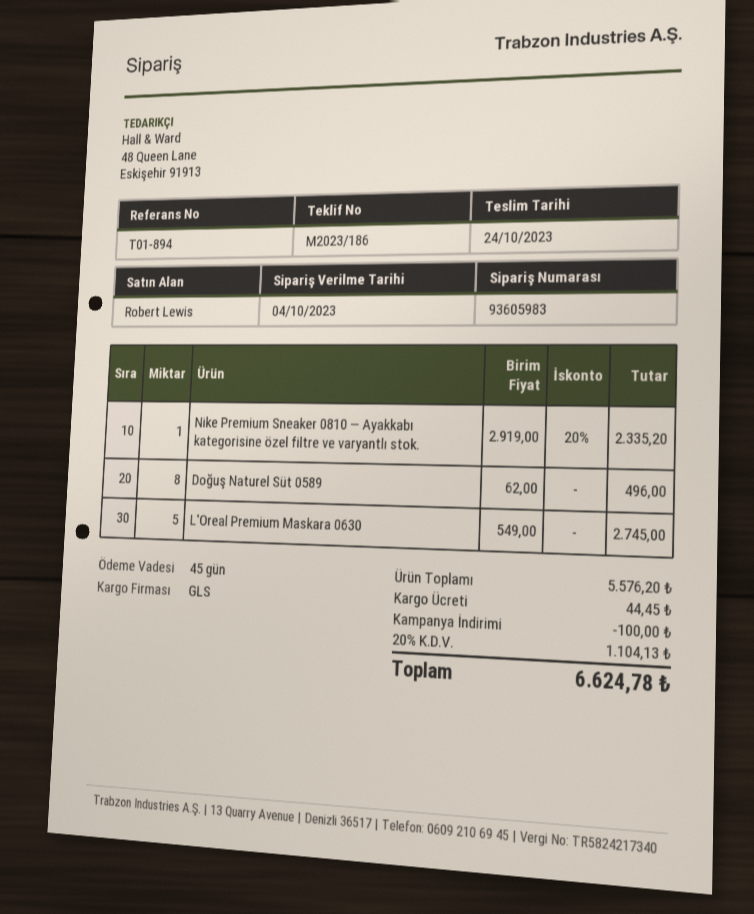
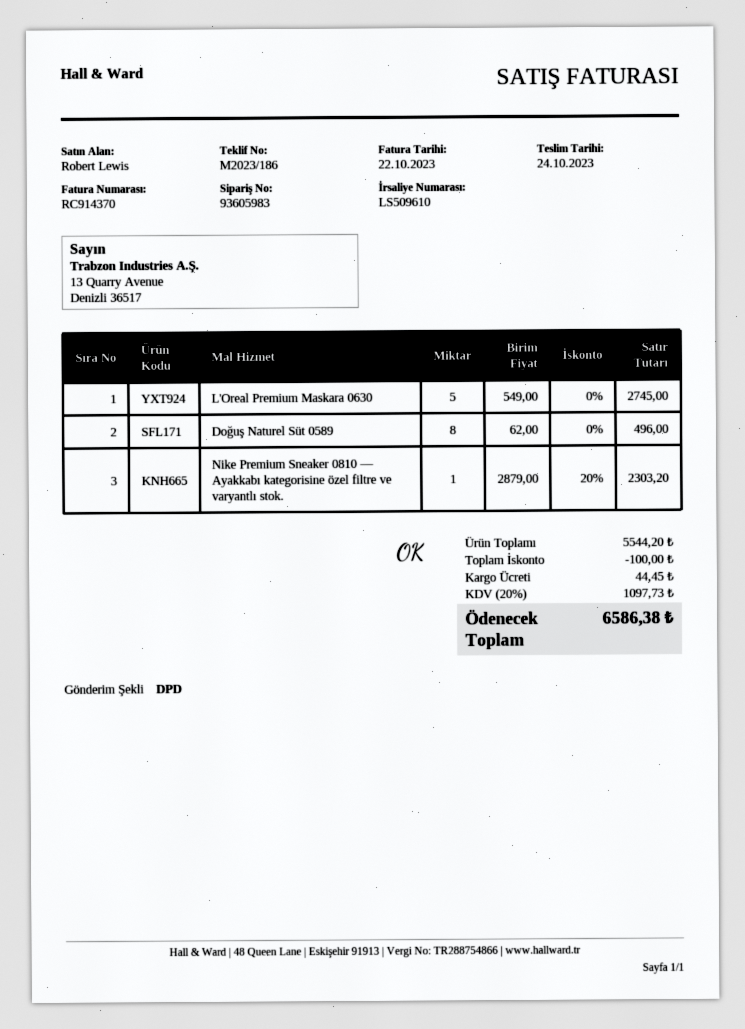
shipping method: GLS -> DPD
Nike Premium Sneaker 0810 — Ayakkabı kategorisine özel filtre ve varyantlı stok.: 1 x 2919.00 - 20% = 2335.20 -> 1 x 2879.00 - 20% = 2303.20
subtotal: 5576.20 -> 5544.20
tax: 20% = 1104.13 -> 20% = 1097.73
total: 6624.78 -> 6586.38

